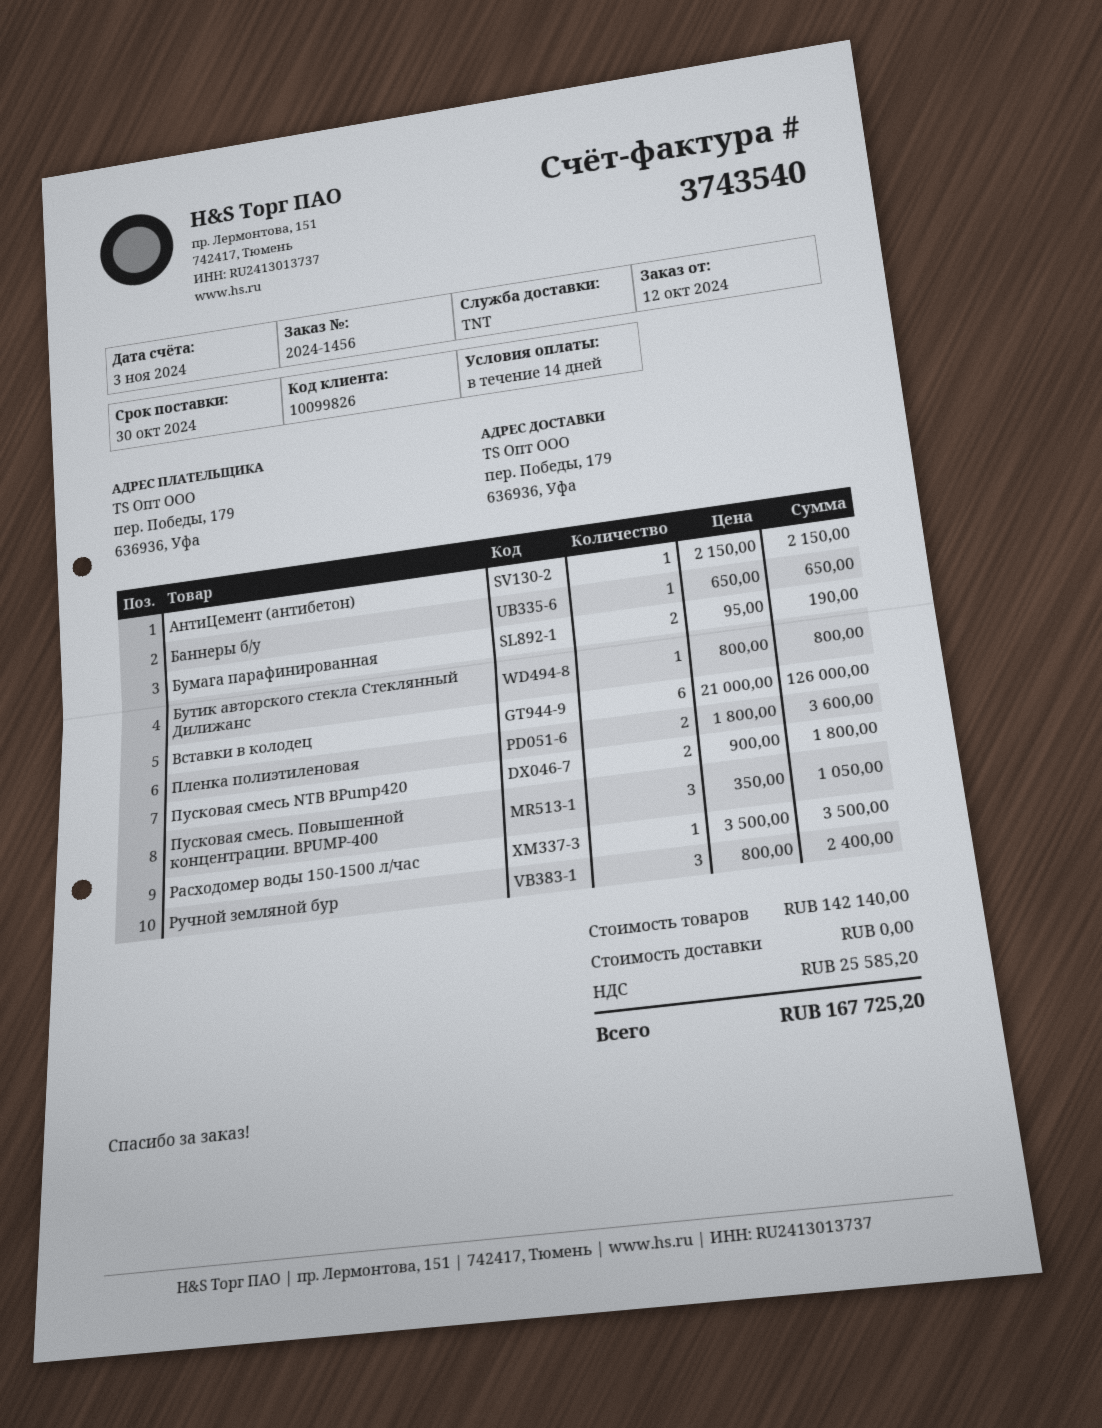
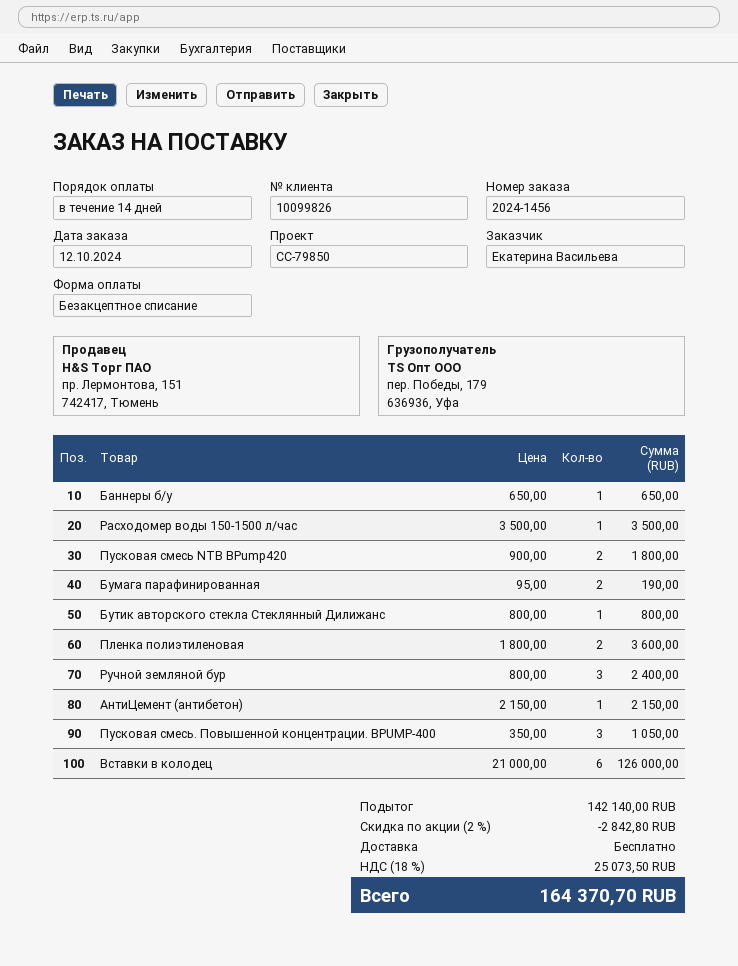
discount: none -> 2% = 2842.80
tax: 25585.20 -> 25073.50
total: 167725.20 -> 164370.70

